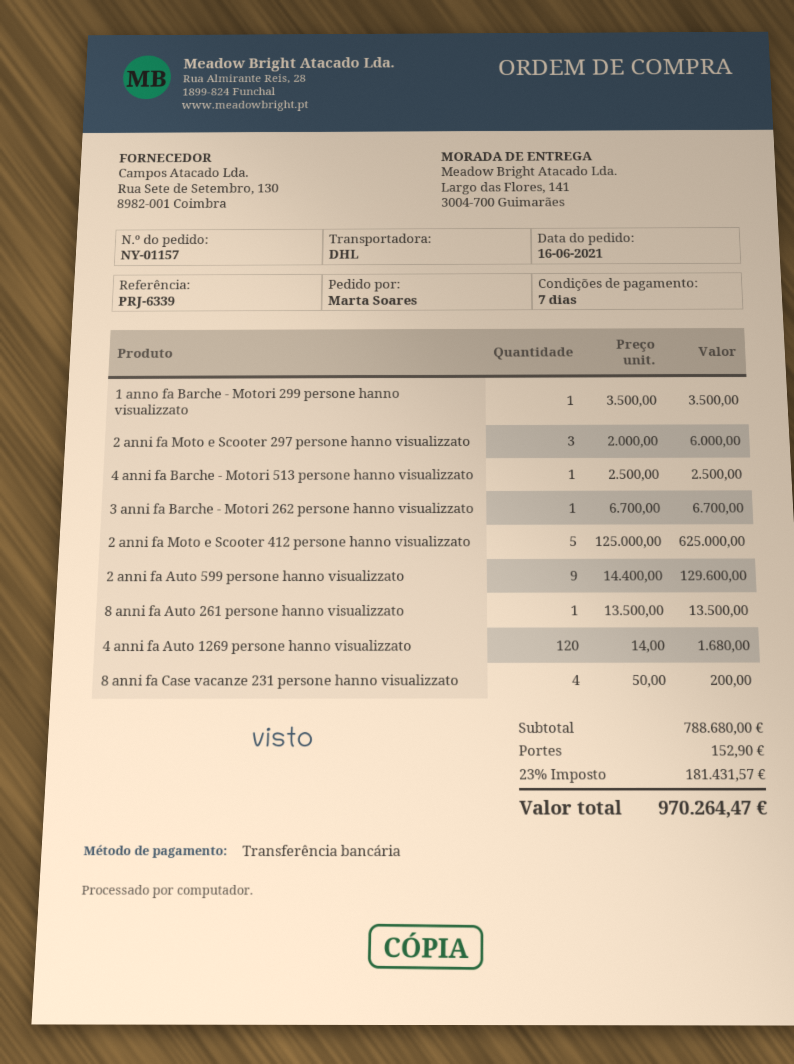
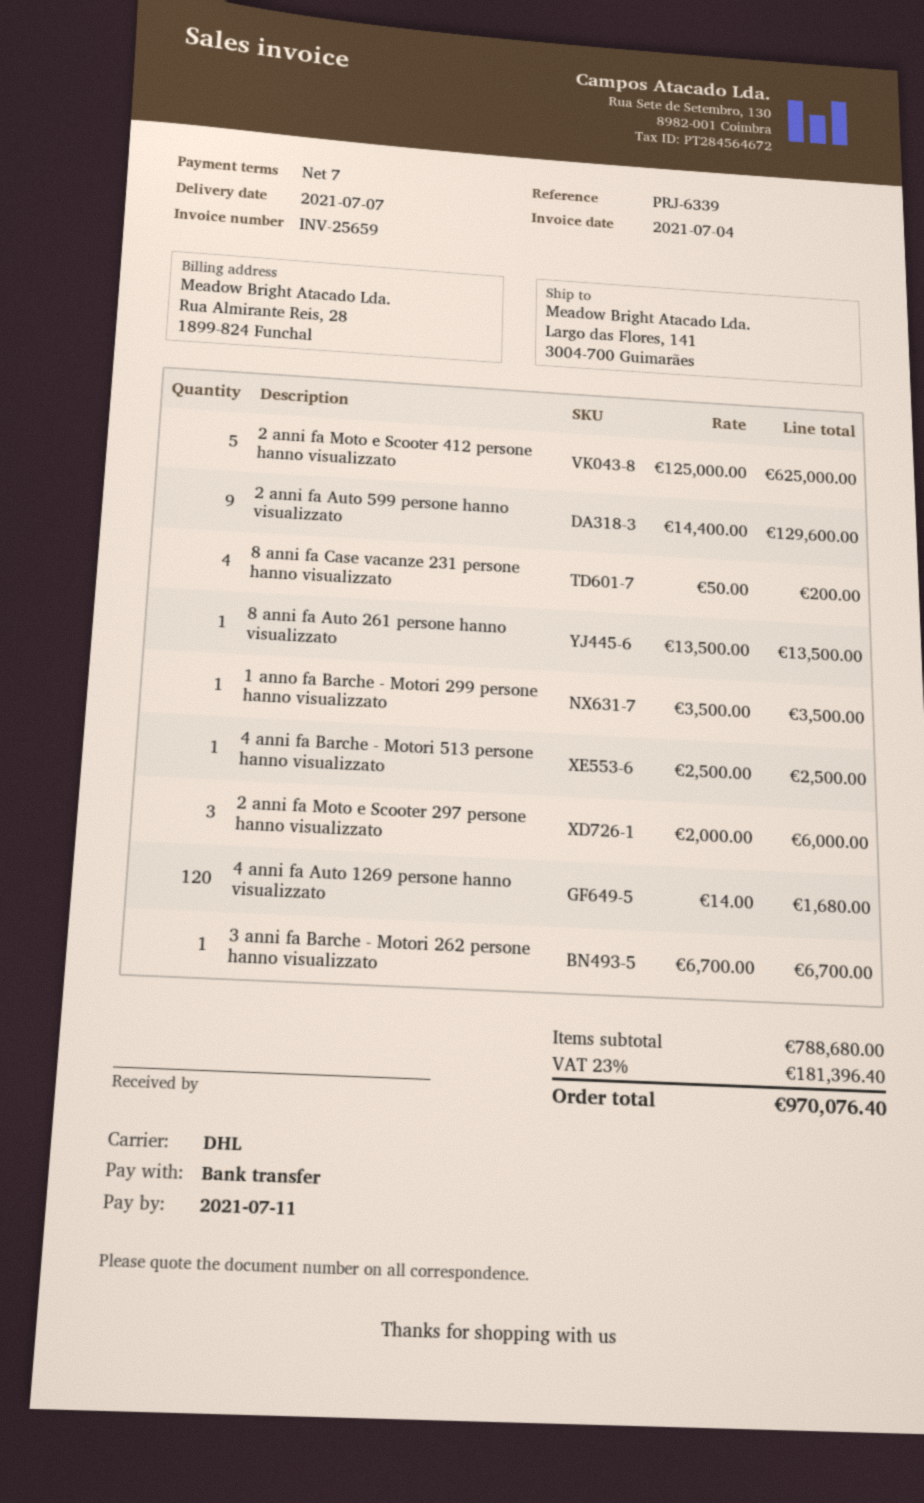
shipping: 152.90 -> none
tax: 23% = 181431.57 -> 23% = 181396.40
total: 970264.47 -> 970076.40

